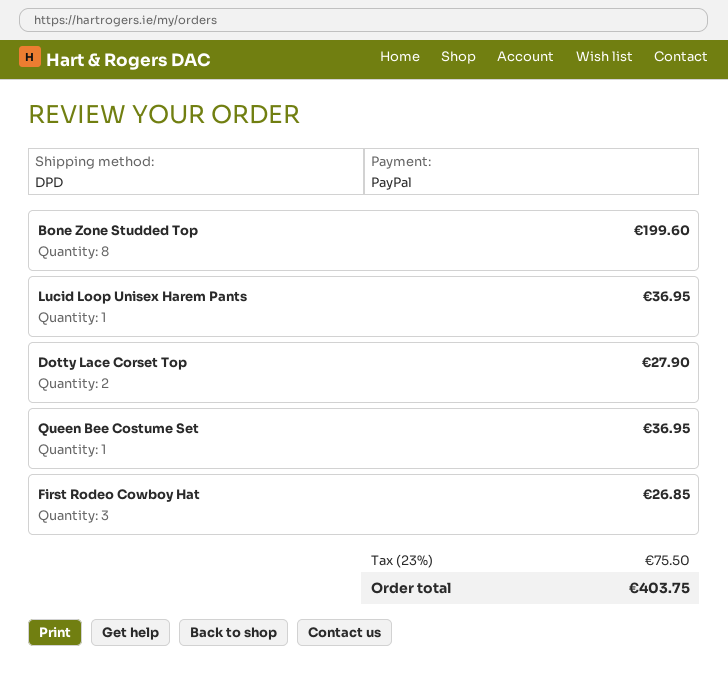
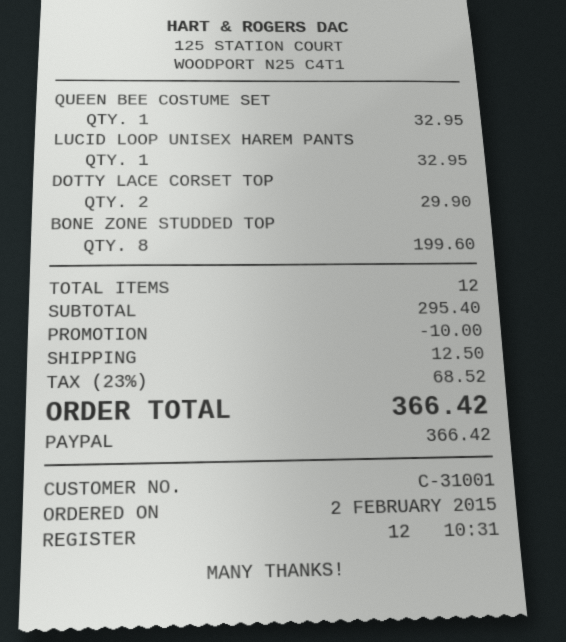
Lucid Loop Unisex Harem Pants: 1 for 36.95 -> 1 for 32.95
Dotty Lace Corset Top: 2 for 27.90 -> 2 for 29.90
Queen Bee Costume Set: 1 for 36.95 -> 1 for 32.95
First Rodeo Cowboy Hat: 3 for 26.85 -> none
discount: none -> 10.00
shipping: none -> 12.50
tax: 23% = 75.50 -> 23% = 68.52
total: 403.75 -> 366.42

